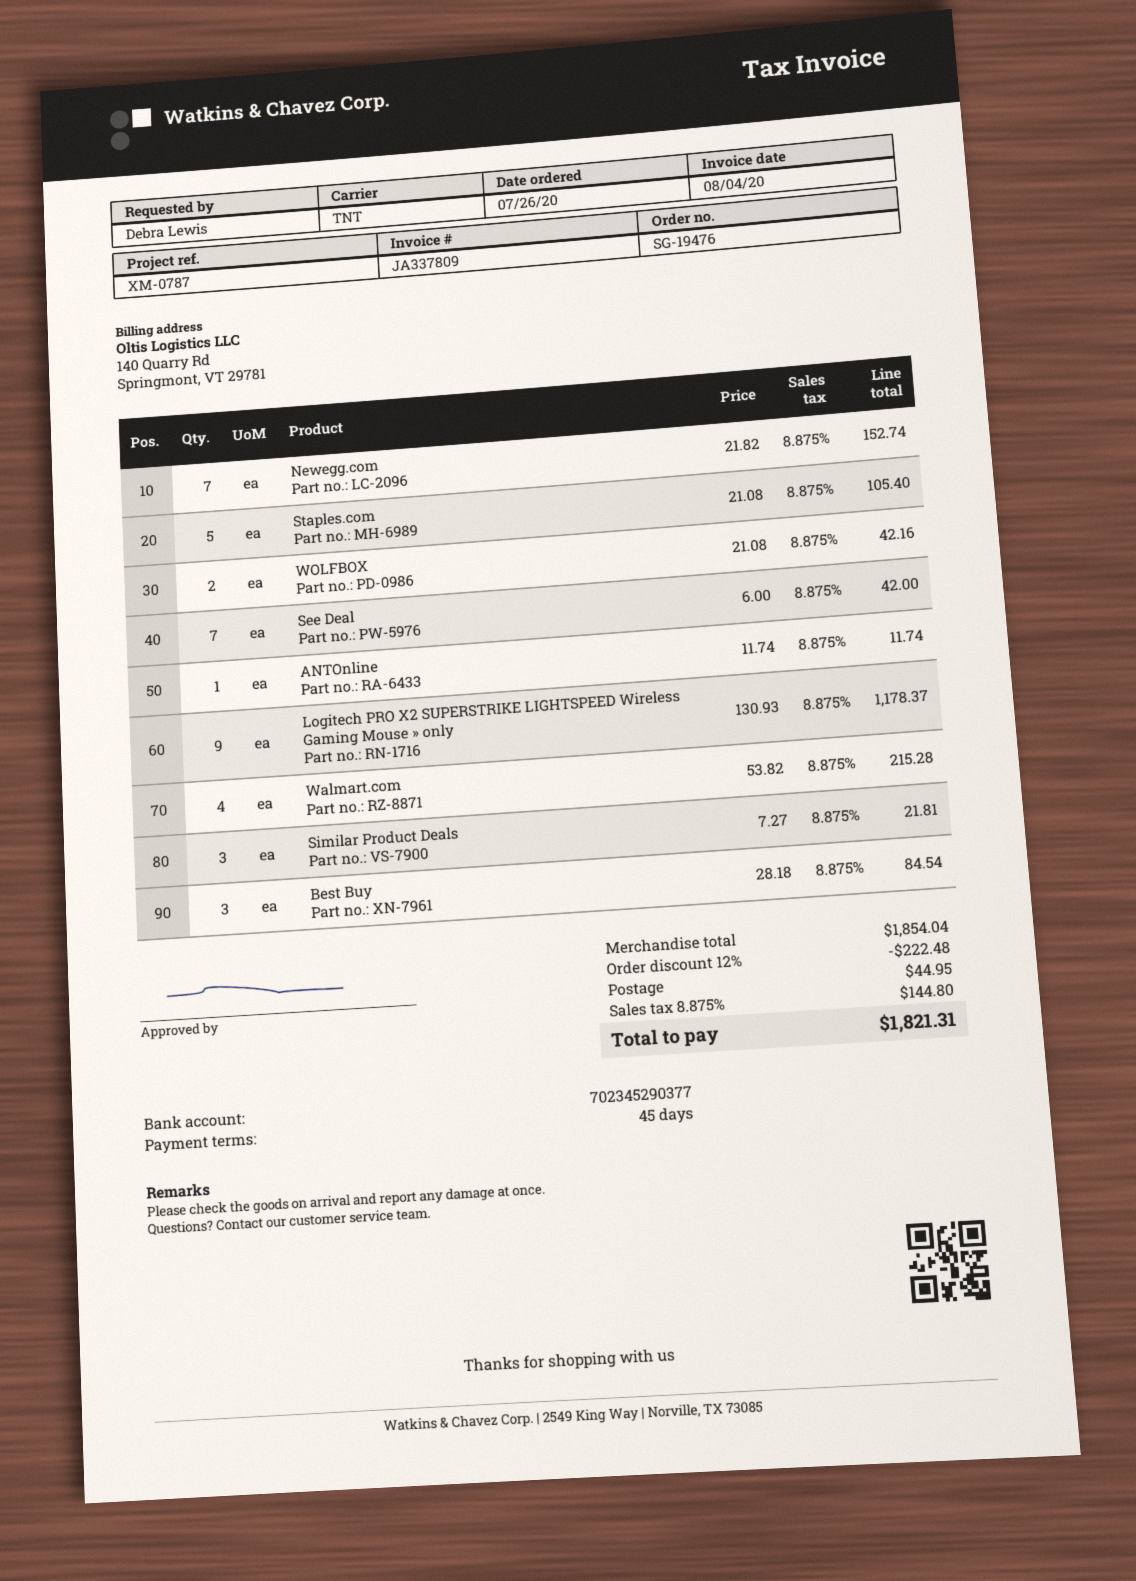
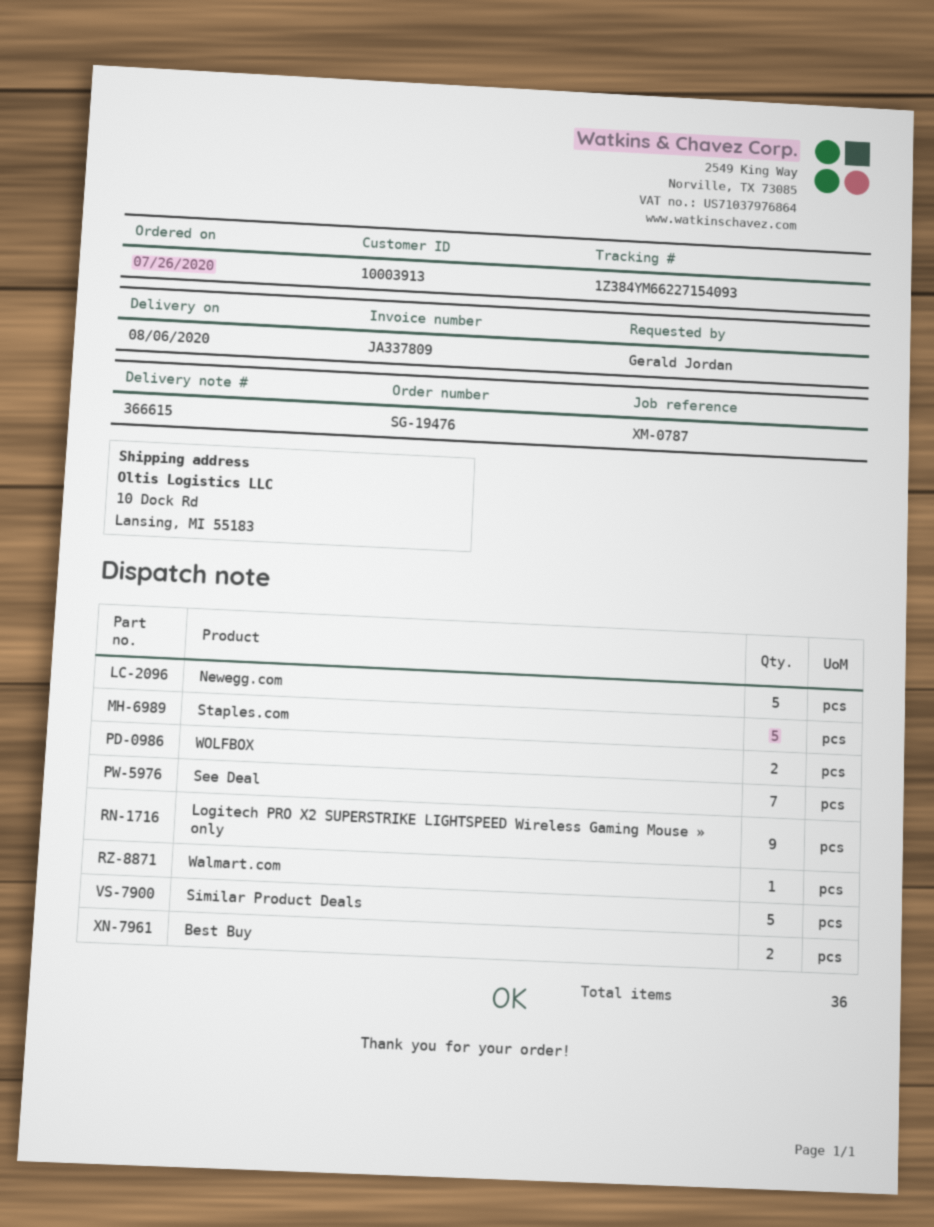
ordered by: Debra Lewis -> Gerald Jordan
Newegg.com: 7 -> 5
ANTOnline: 1 -> none
Walmart.com: 4 -> 1
Similar Product Deals: 3 -> 5
Best Buy: 3 -> 2

